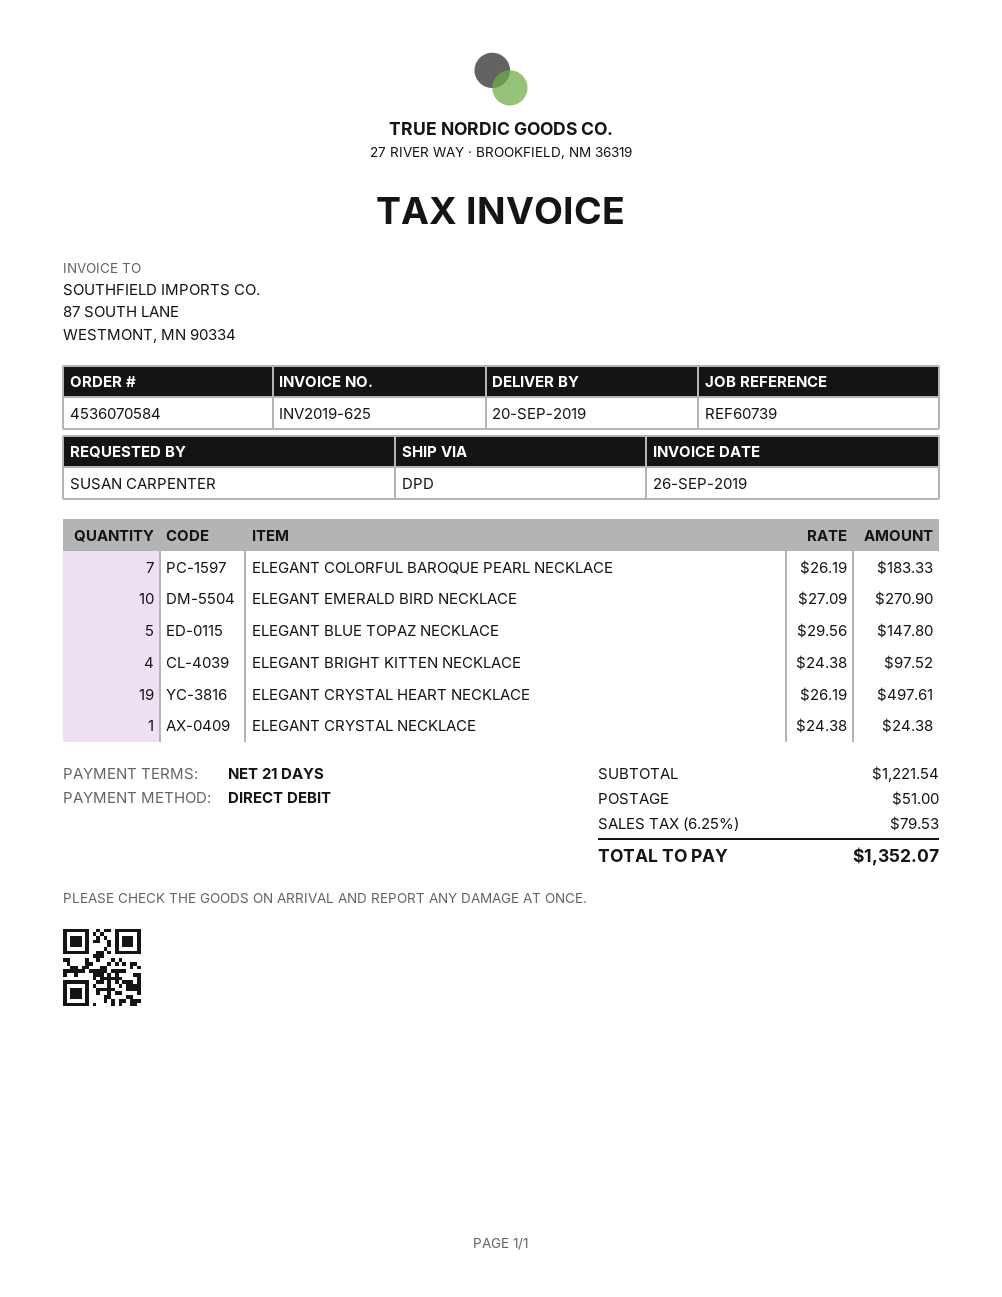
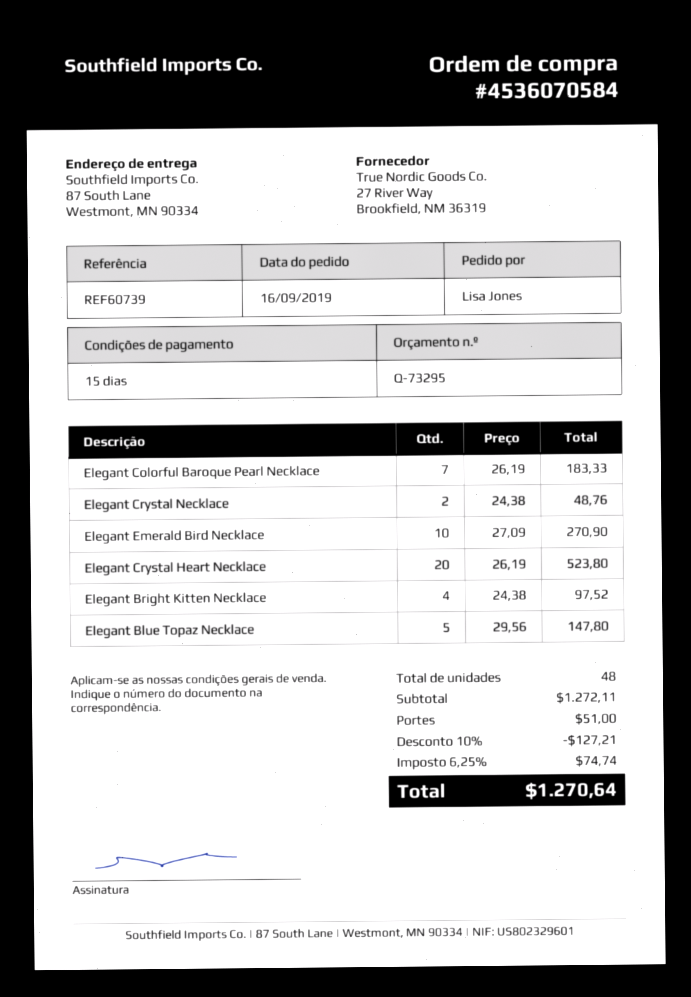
payment terms: 21 days -> 15 days
ordered by: SUSAN CARPENTER -> Lisa Jones
ELEGANT CRYSTAL HEART NECKLACE: 19 x 26.19 = 497.61 -> 20 x 26.19 = 523.80
ELEGANT CRYSTAL NECKLACE: 1 x 24.38 = 24.38 -> 2 x 24.38 = 48.76
subtotal: 1221.54 -> 1272.11
discount: none -> 10% = 127.21
tax: 6.25% = 79.53 -> 6.25% = 74.74
total: 1352.07 -> 1270.64

